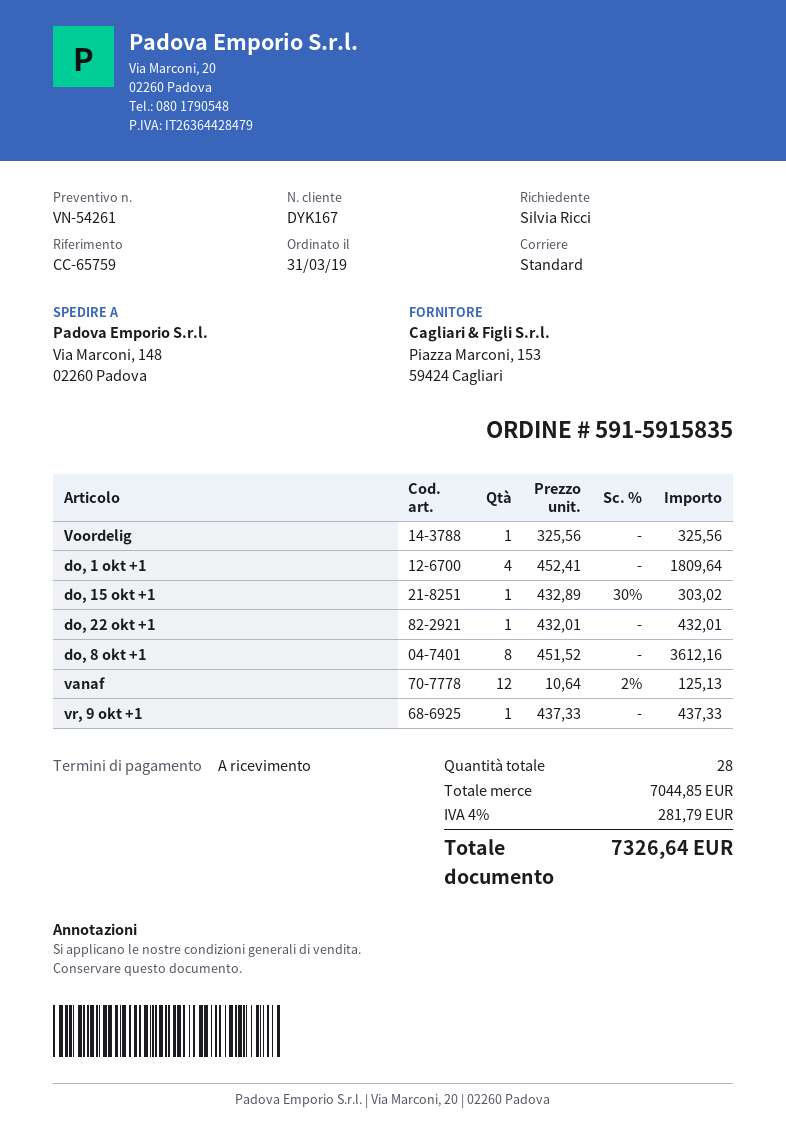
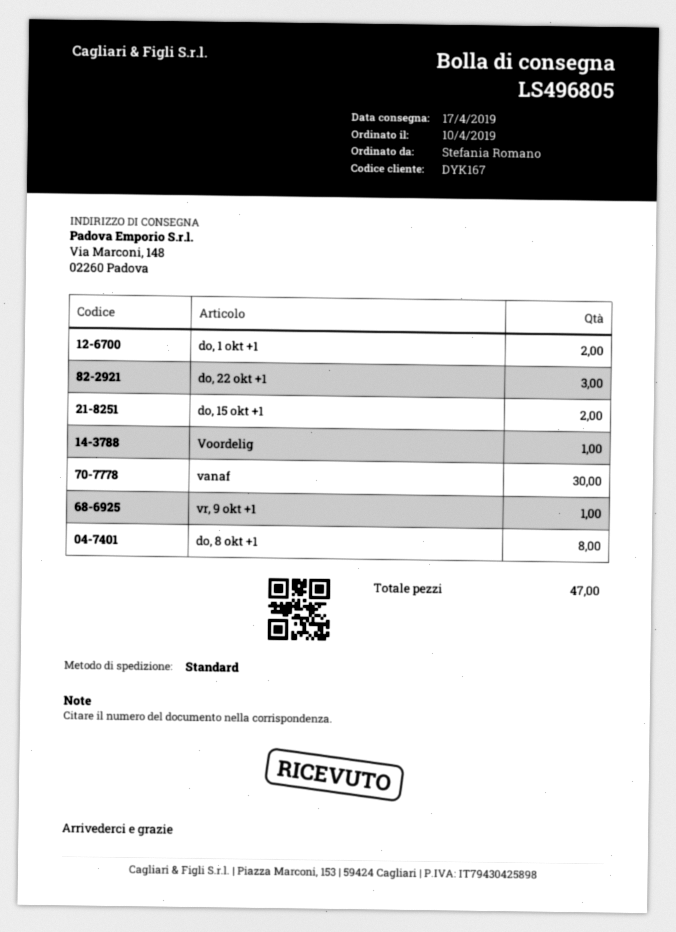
order date: 2019-03-31 -> 2019-04-10
ordered by: Silvia Ricci -> Stefania Romano
do, 1 okt +1: 4 -> 2
do, 15 okt +1: 1 -> 2
do, 22 okt +1: 1 -> 3
vanaf: 12 -> 30
total quantity: 28 -> 47

